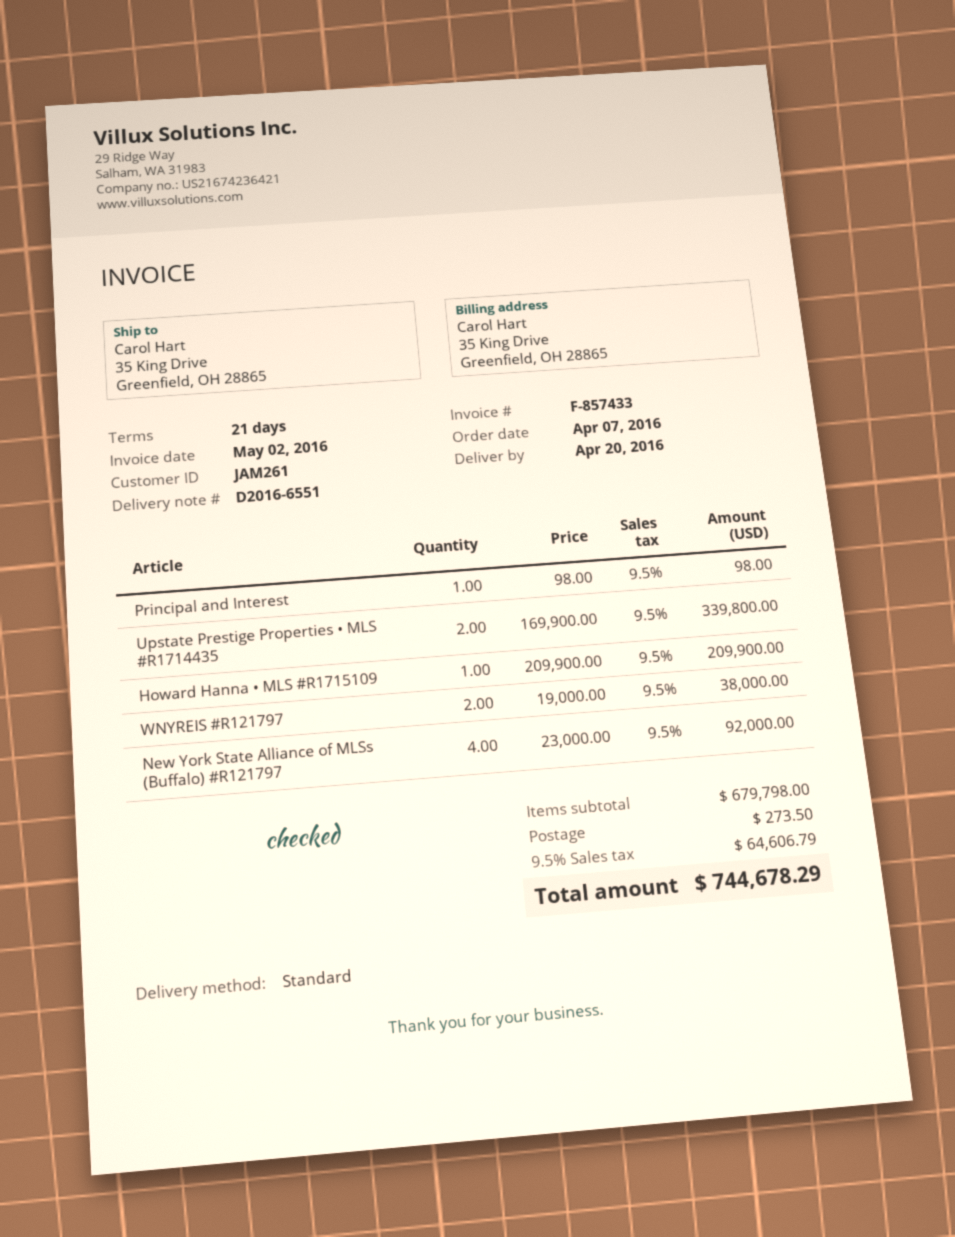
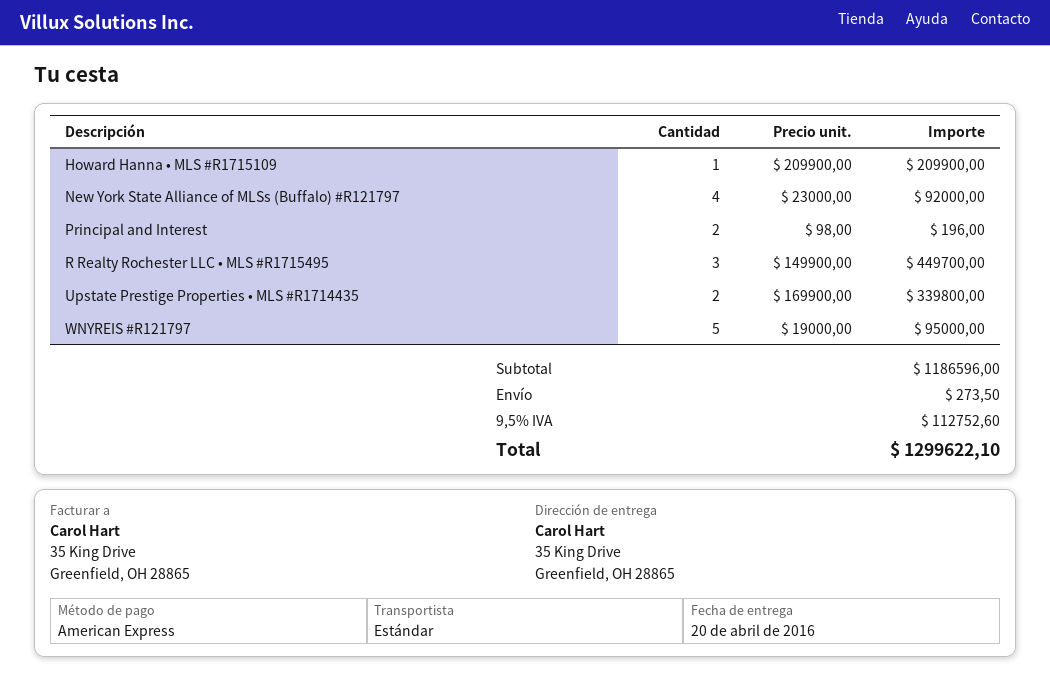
Principal and Interest: 1 x 98.00 = 98.00 -> 2 x 98.00 = 196.00
WNYREIS #R121797: 2 x 19000.00 = 38000.00 -> 5 x 19000.00 = 95000.00
R Realty Rochester LLC • MLS #R1715495: none -> 3 x 149900.00 = 449700.00
subtotal: 679798.00 -> 1186596.00
tax: 9.5% = 64606.79 -> 9.5% = 112752.60
total: 744678.29 -> 1299622.10

